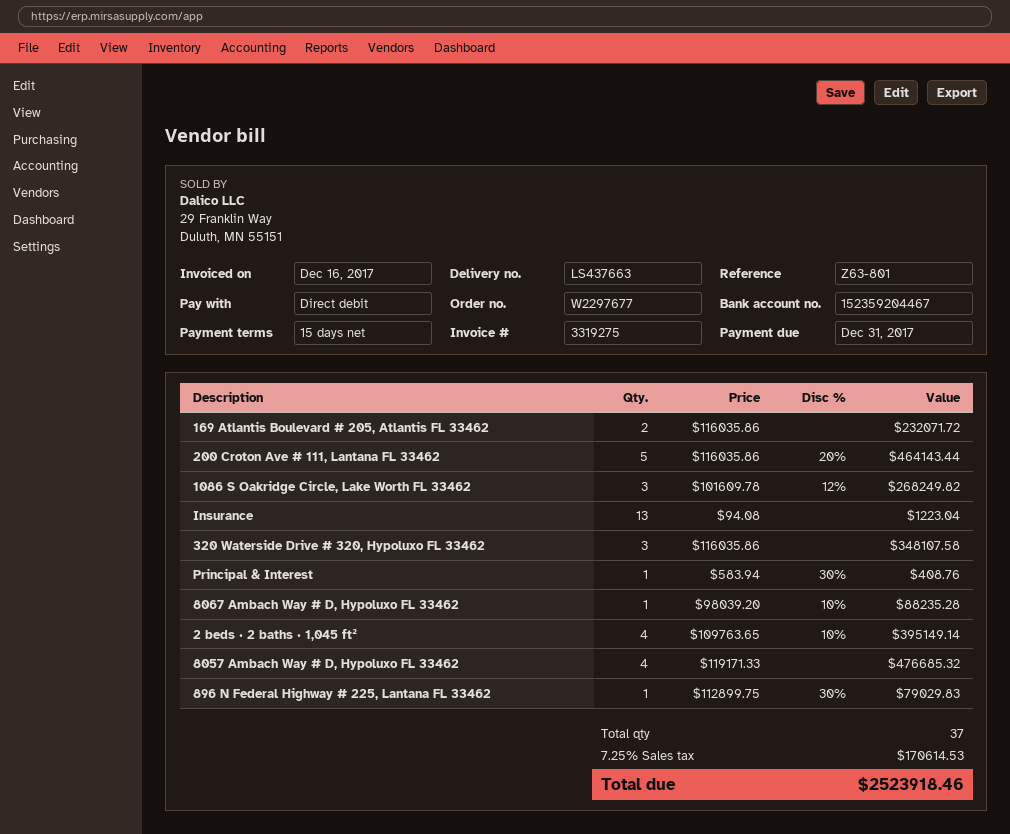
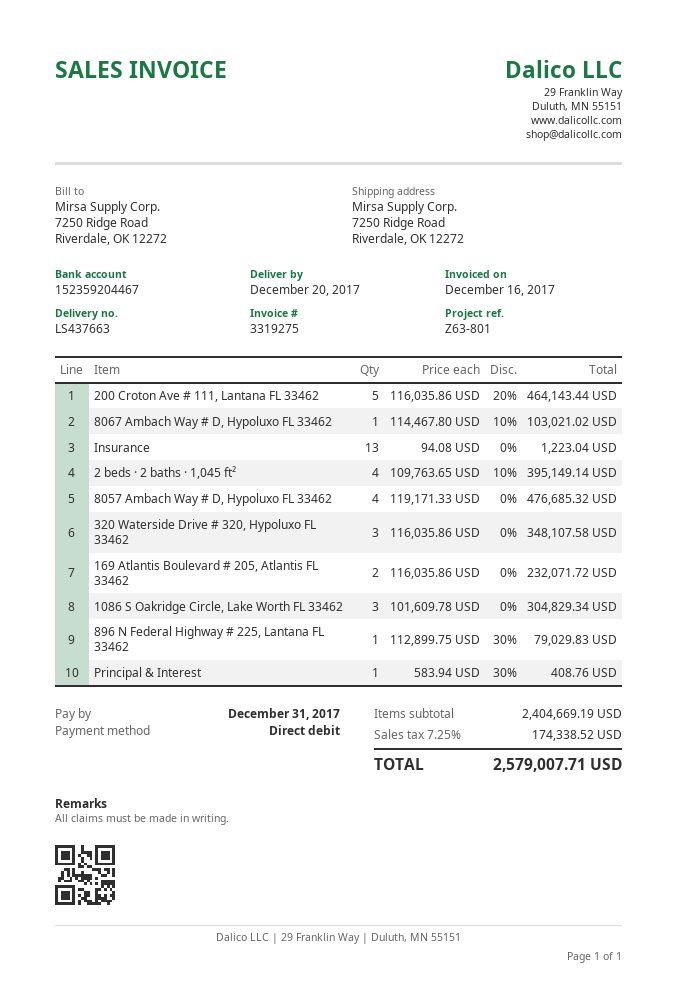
1086 S Oakridge Circle, Lake Worth FL 33462: 3 x 101609.78 - 12% = 268249.82 -> 3 x 101609.78 = 304829.34
8067 Ambach Way # D, Hypoluxo FL 33462: 1 x 98039.20 - 10% = 88235.28 -> 1 x 114467.80 - 10% = 103021.02
tax: 7.25% = 170614.53 -> 7.25% = 174338.52
total: 2523918.46 -> 2579007.71

